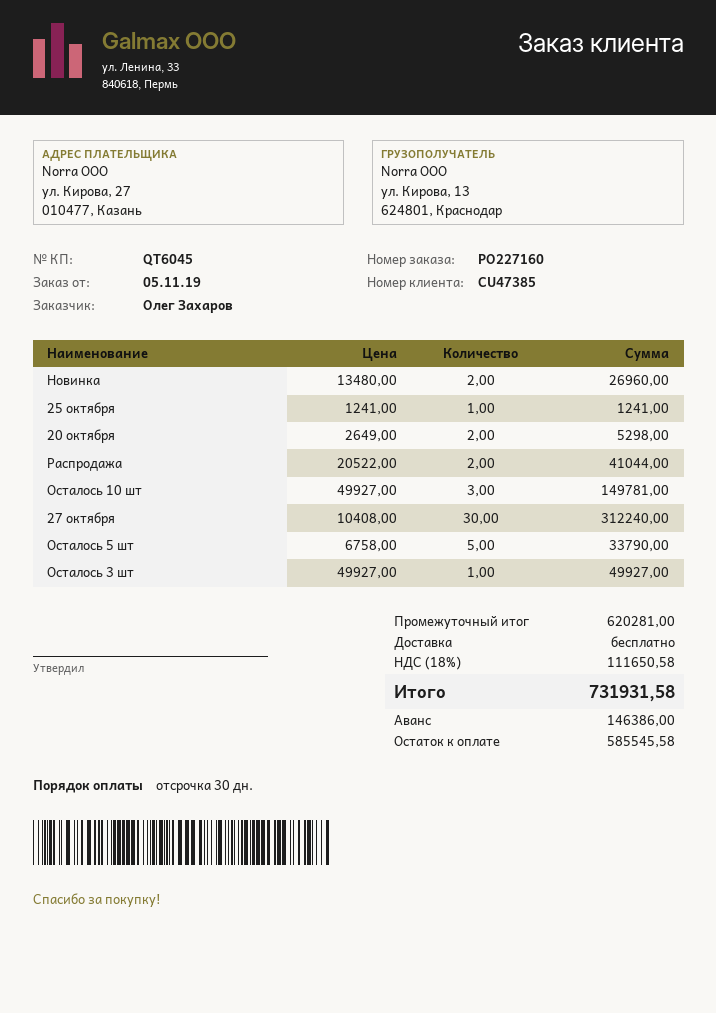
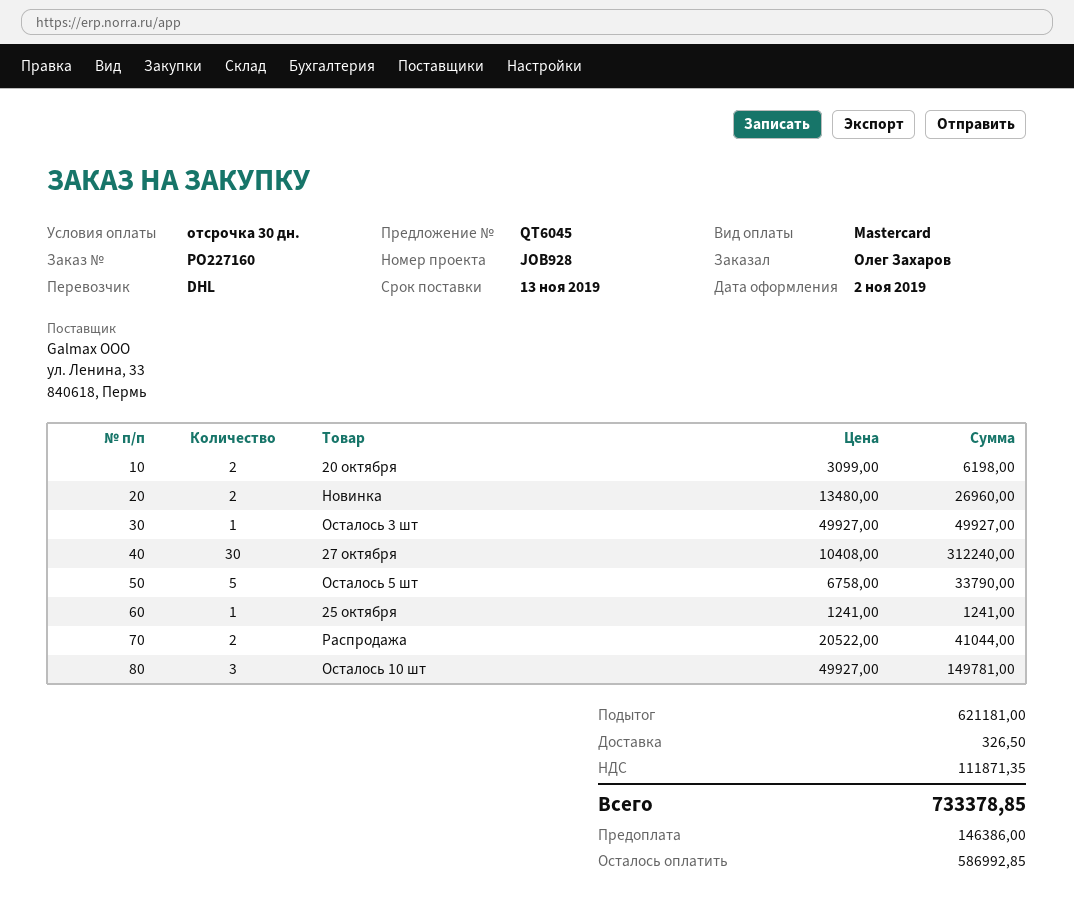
order date: 2019-11-05 -> 2019-11-02
20 октября: 2 x 2649.00 = 5298.00 -> 2 x 3099.00 = 6198.00
subtotal: 620281.00 -> 621181.00
shipping: 0.00 -> 326.50
tax: 111650.58 -> 111871.35
total: 731931.58 -> 733378.85
balance: 585545.58 -> 586992.85

